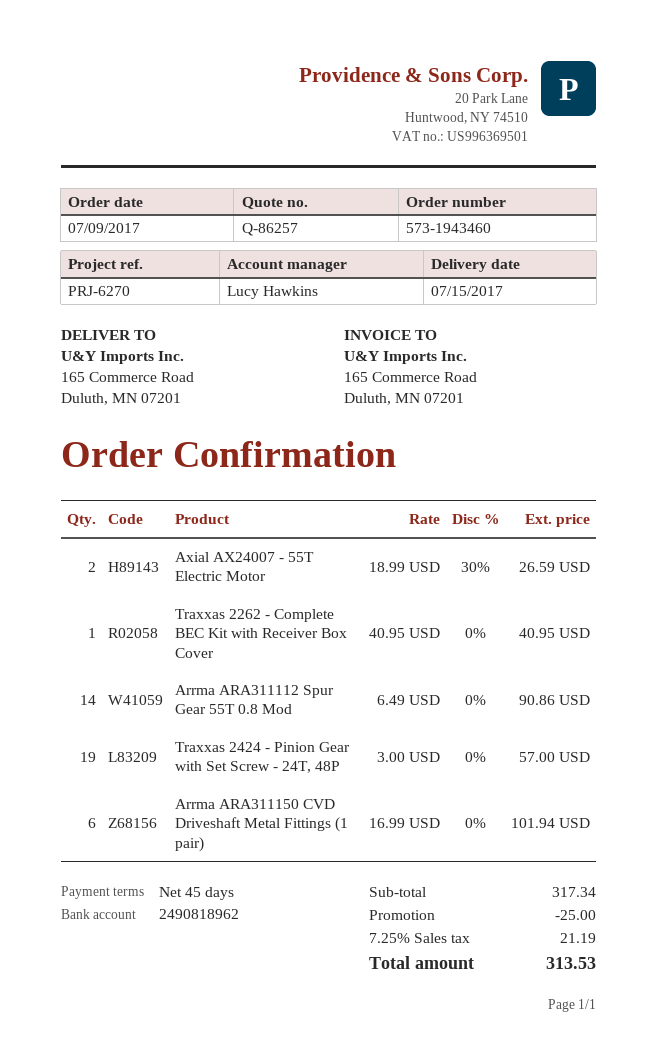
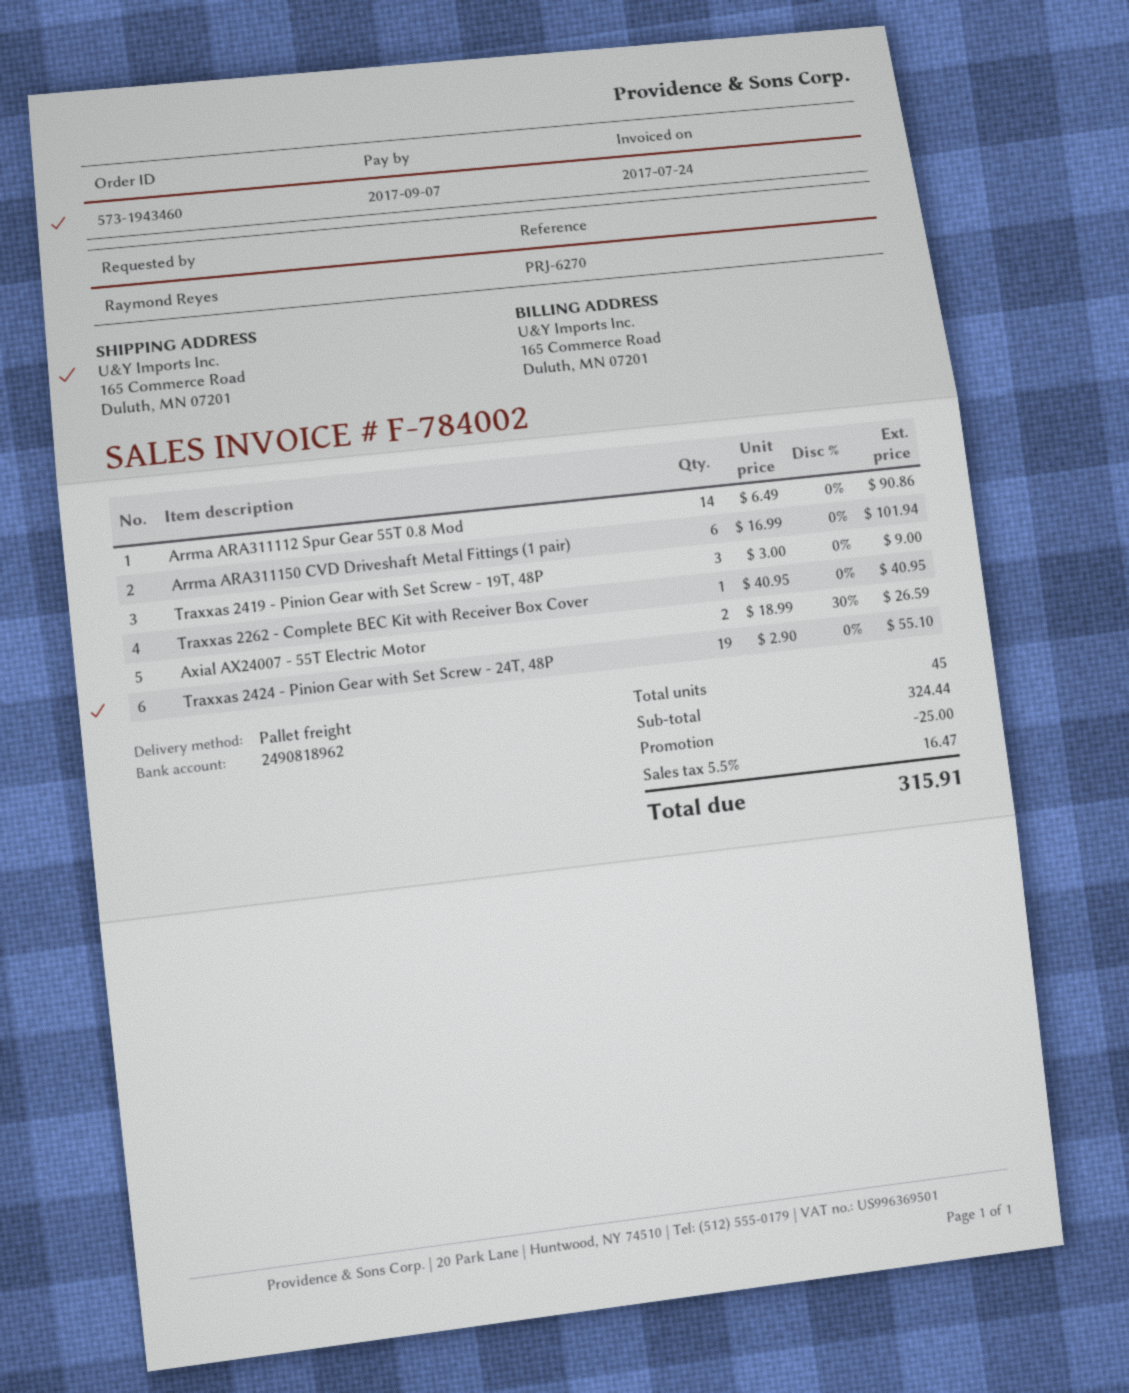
Traxxas 2424 - Pinion Gear with Set Screw - 24T, 48P: 19 x 3.00 = 57.00 -> 19 x 2.90 = 55.10
Traxxas 2419 - Pinion Gear with Set Screw - 19T, 48P: none -> 3 x 3.00 = 9.00
subtotal: 317.34 -> 324.44
tax: 7.25% = 21.19 -> 5.5% = 16.47
total: 313.53 -> 315.91

